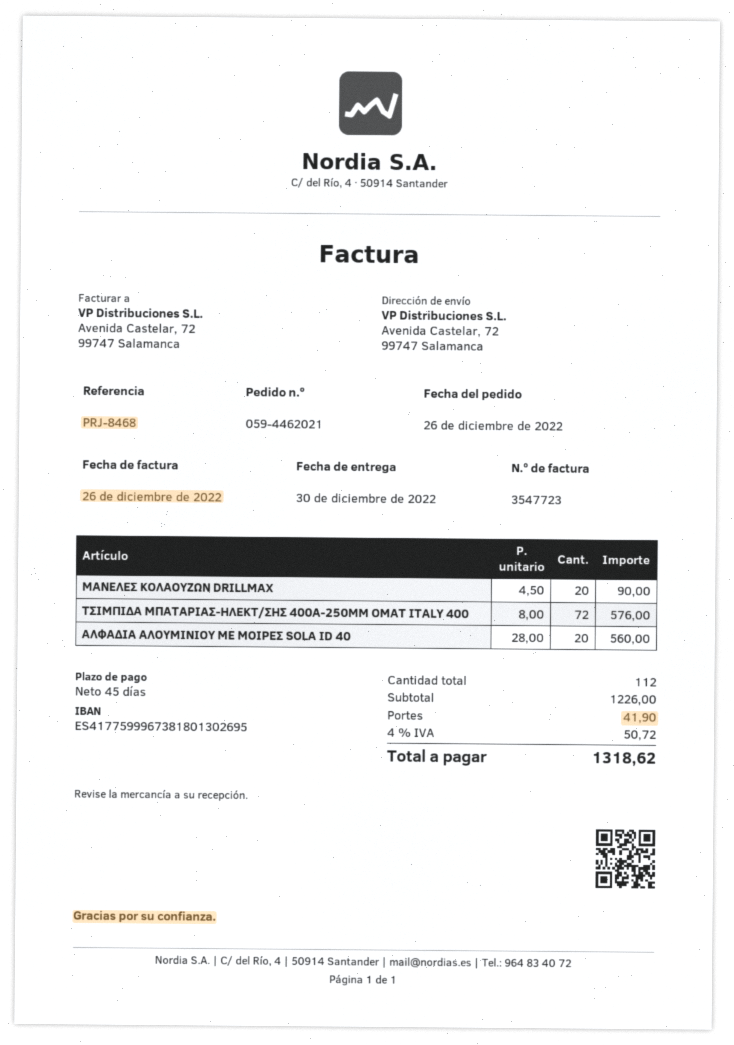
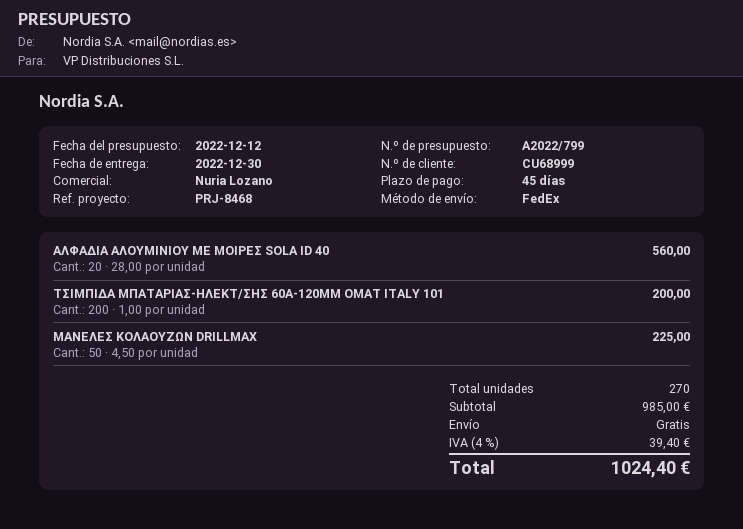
ΜΑΝΕΛΕΣ ΚΟΛΑΟΥΖΩΝ DRILLMAX: 20 x 4.50 = 90.00 -> 50 x 4.50 = 225.00
ΤΣΙΜΠΙΔΑ ΜΠΑΤΑΡΙΑΣ-ΗΛΕΚΤ/ΣΗΣ 400Α-250ΜΜ ΟΜΑΤ ITALY 400: 72 x 8.00 = 576.00 -> none
ΤΣΙΜΠΙΔΑ ΜΠΑΤΑΡΙΑΣ-ΗΛΕΚΤ/ΣΗΣ 60Α-120ΜΜ ΟΜΑΤ ITALY 101: none -> 200 x 1.00 = 200.00
total quantity: 112 -> 270
subtotal: 1226.00 -> 985.00
shipping: 41.90 -> 0.00
tax: 4% = 50.72 -> 4% = 39.40
total: 1318.62 -> 1024.40

